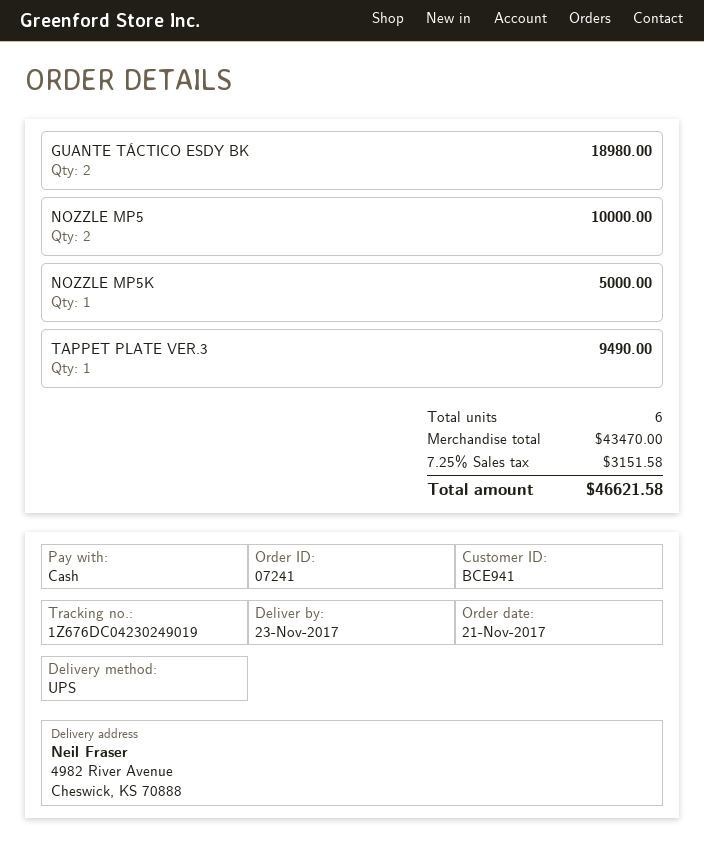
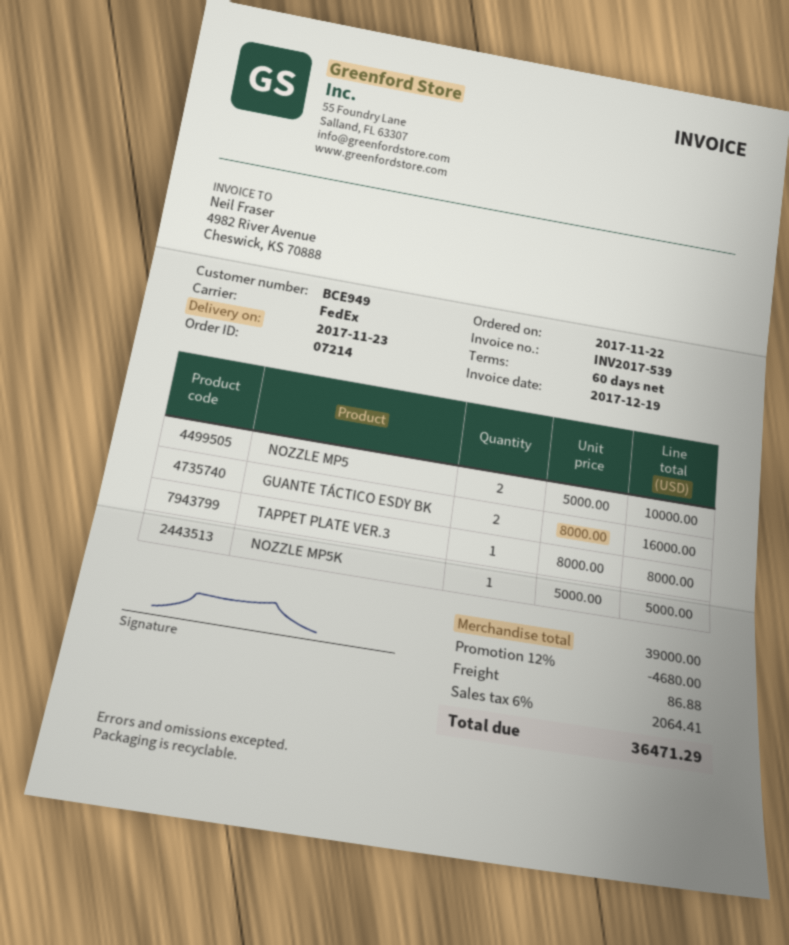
order number: 07241 -> 07214
order date: 2017-11-21 -> 2017-11-22
customer number: BCE941 -> BCE949
shipping method: UPS -> FedEx
GUANTE TÁCTICO ESDY BK: 2 for 18980.00 -> 2 for 16000.00
TAPPET PLATE VER.3: 1 for 9490.00 -> 1 for 8000.00
subtotal: 43470.00 -> 39000.00
discount: none -> 12% = 4680.00
shipping: none -> 86.88
tax: 7.25% = 3151.58 -> 6% = 2064.41
total: 46621.58 -> 36471.29

